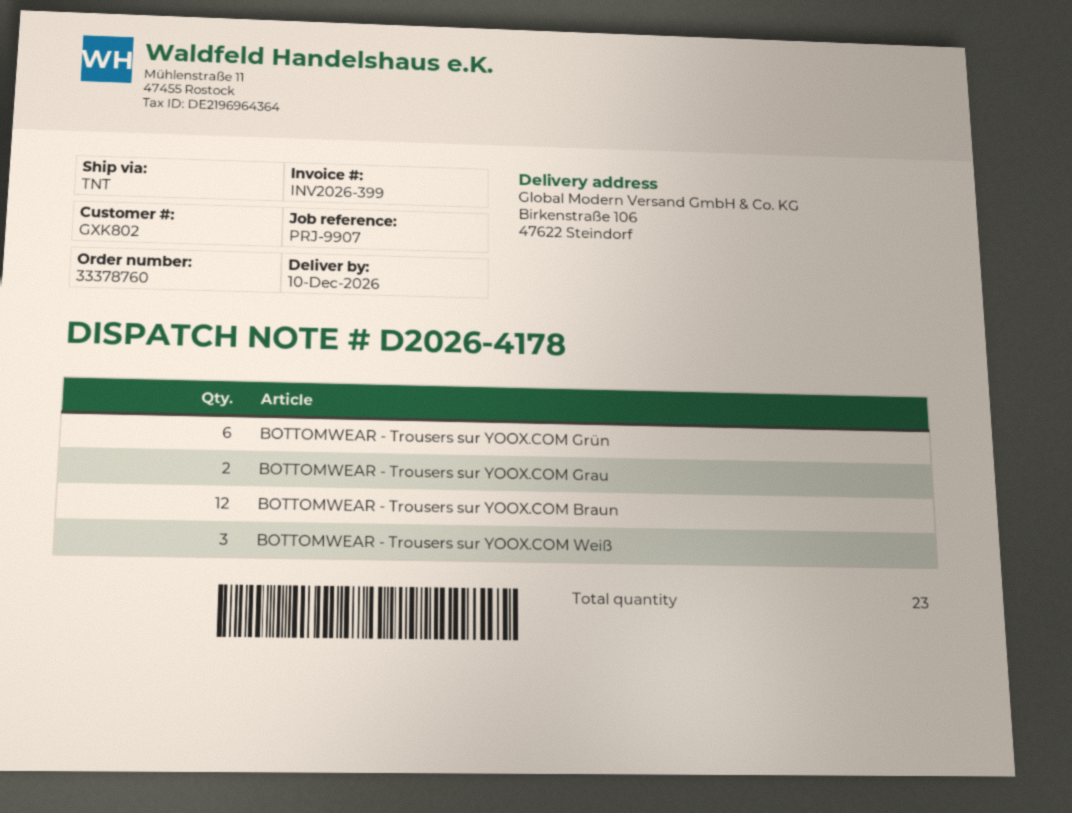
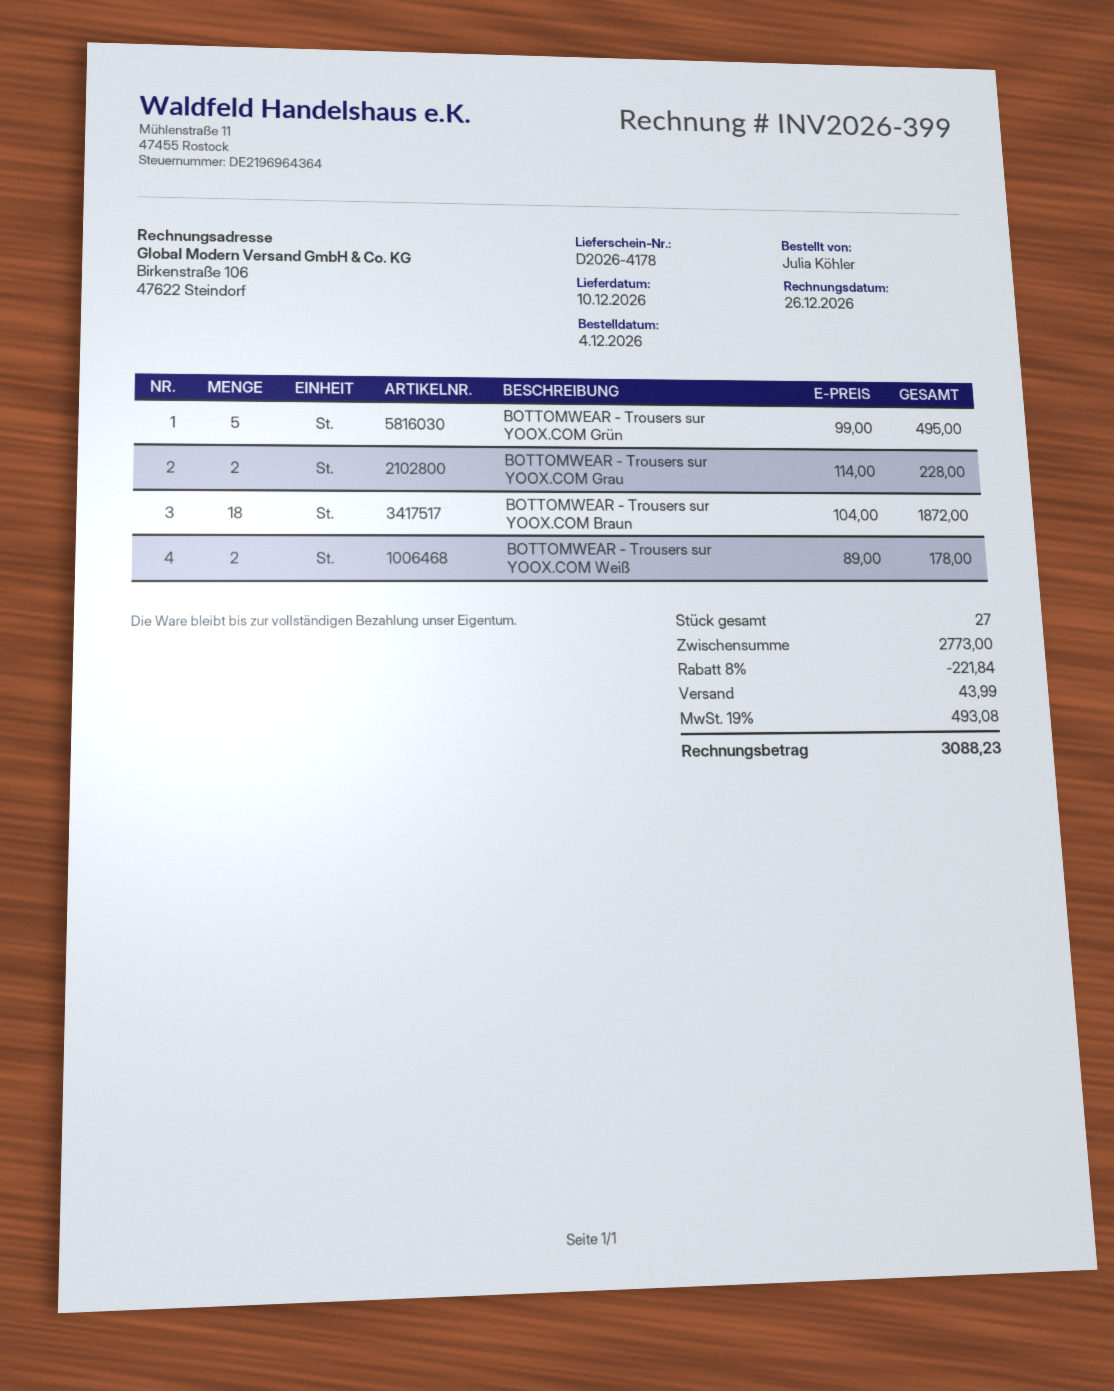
BOTTOMWEAR - Trousers sur YOOX.COM Grün: 6 -> 5
BOTTOMWEAR - Trousers sur YOOX.COM Braun: 12 -> 18
BOTTOMWEAR - Trousers sur YOOX.COM Weiß: 3 -> 2
total quantity: 23 -> 27

